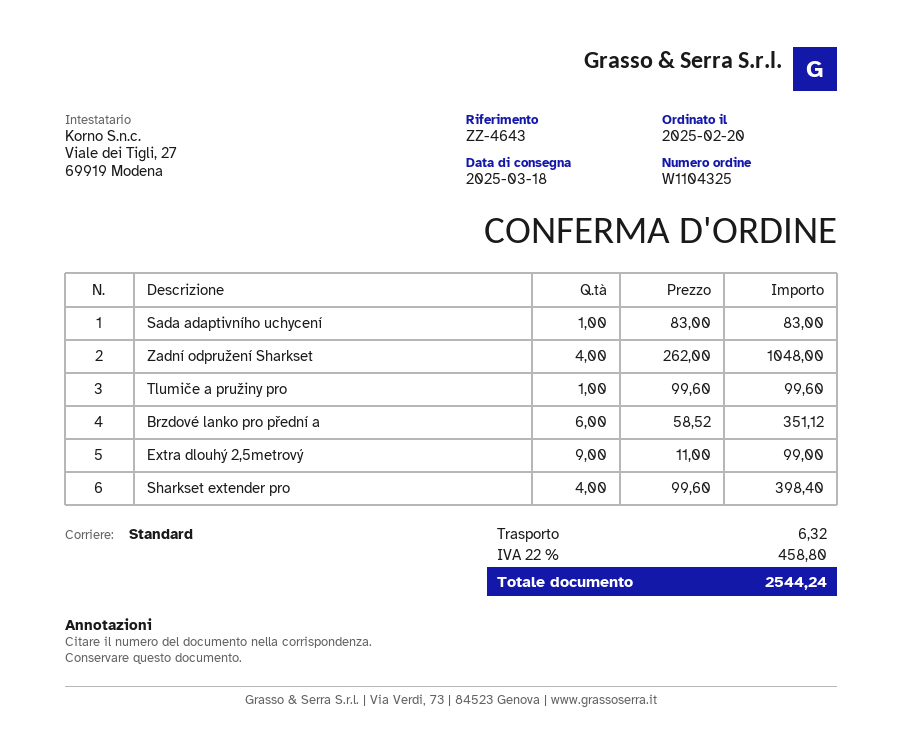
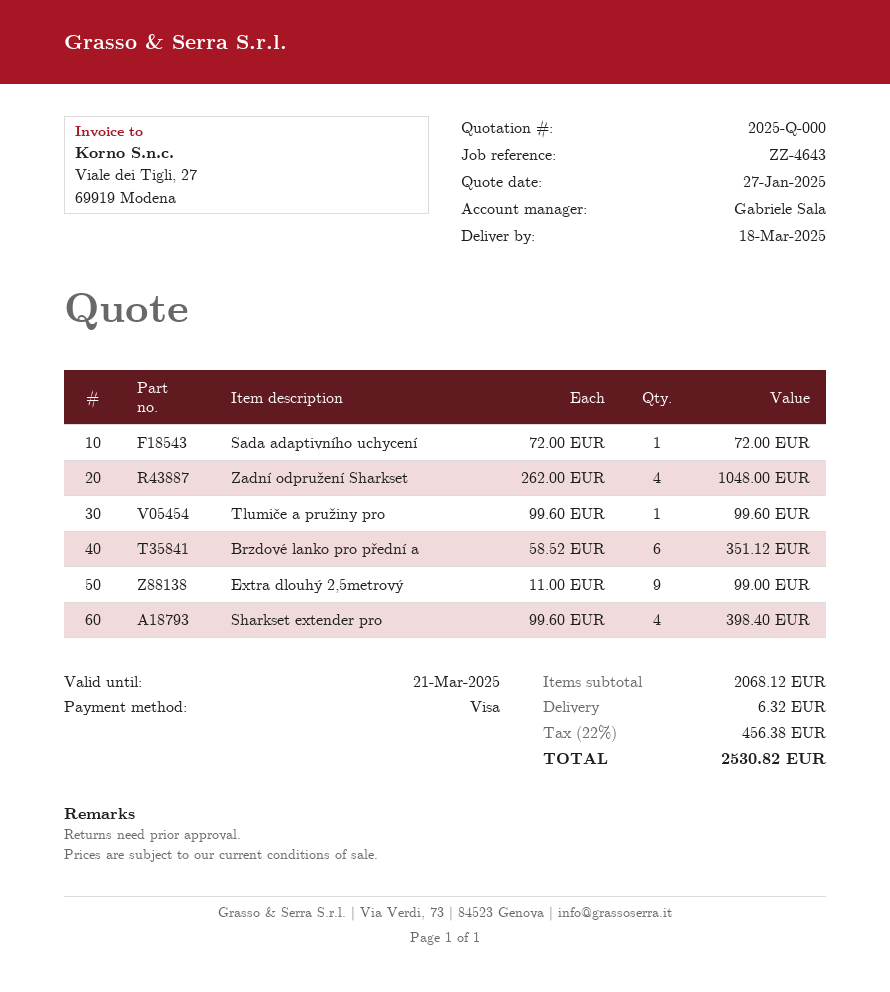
Sada adaptivního uchycení: 1 x 83.00 = 83.00 -> 1 x 72.00 = 72.00
tax: 22% = 458.80 -> 22% = 456.38
total: 2544.24 -> 2530.82

